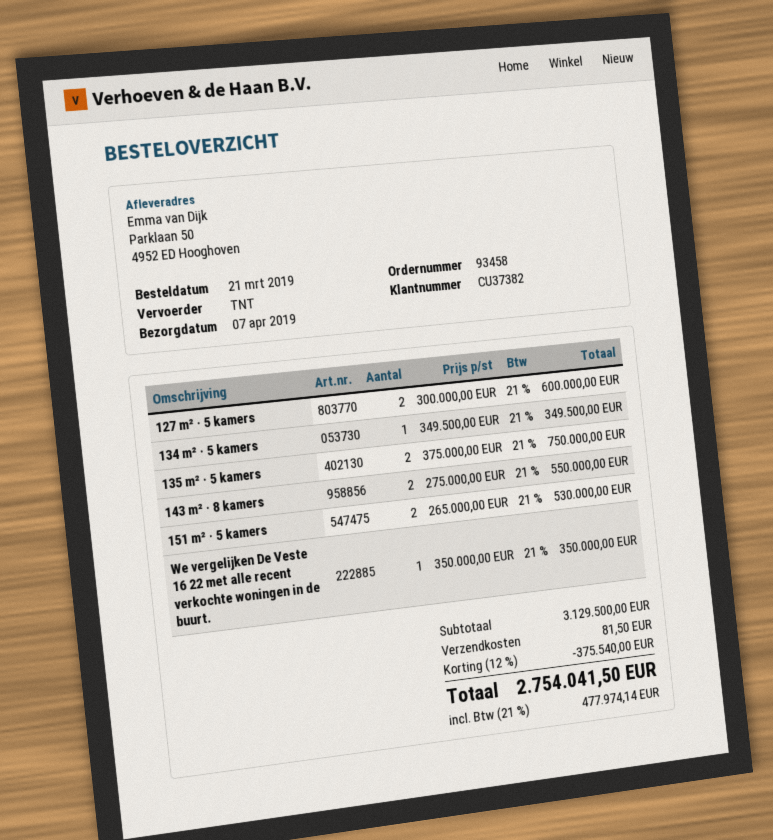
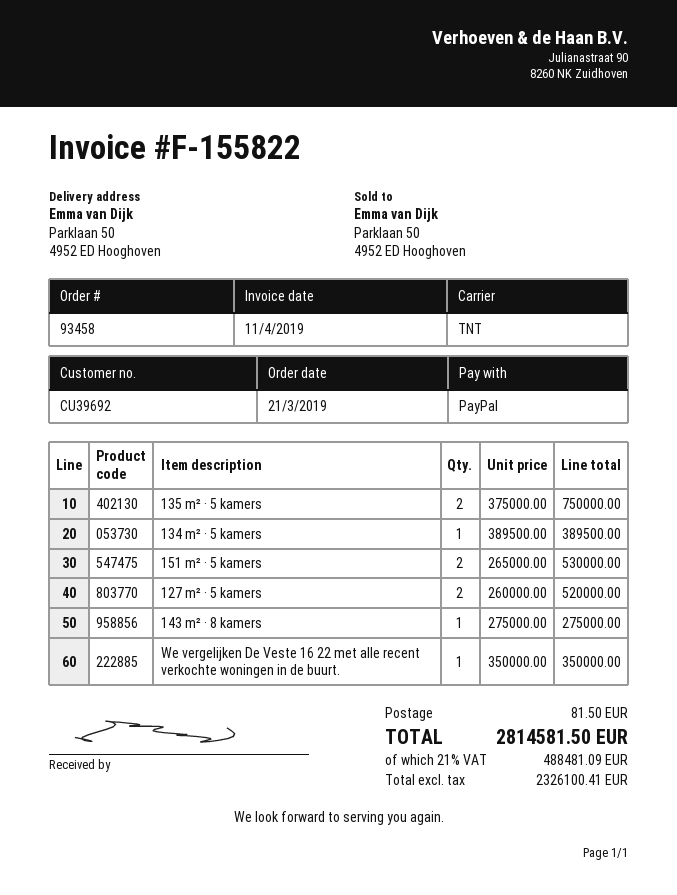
customer number: CU37382 -> CU39692
127 m² · 5 kamers: 2 x 300000.00 = 600000.00 -> 2 x 260000.00 = 520000.00
134 m² · 5 kamers: 1 x 349500.00 = 349500.00 -> 1 x 389500.00 = 389500.00
143 m² · 8 kamers: 2 x 275000.00 = 550000.00 -> 1 x 275000.00 = 275000.00
discount: 12% = 375540.00 -> none
tax: 21% = 477974.14 -> 21% = 488481.09
total: 2754041.50 -> 2814581.50

